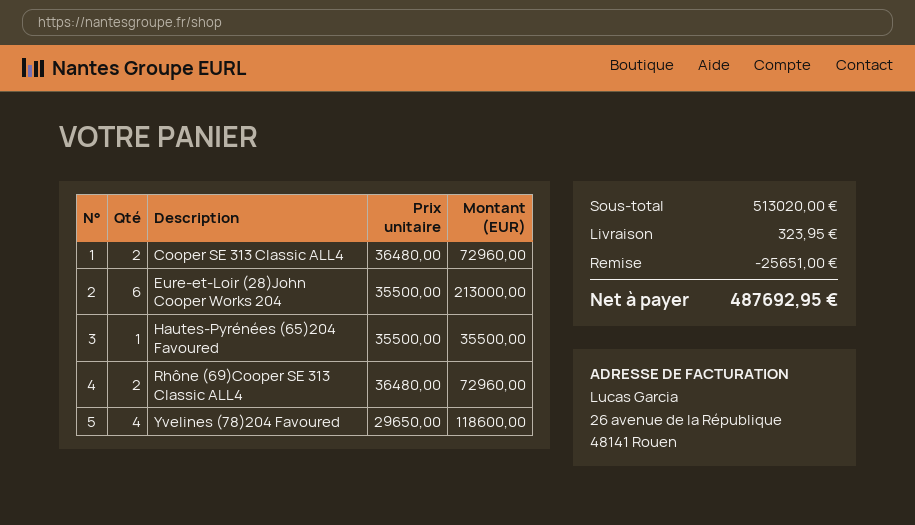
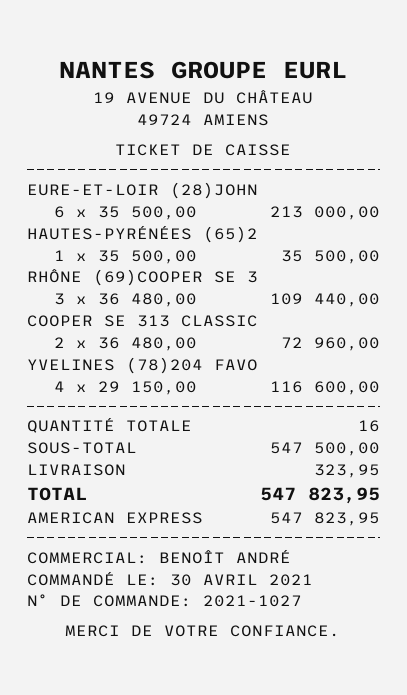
Rhône (69)Cooper SE 313 Classic ALL4: 2 x 36480.00 = 72960.00 -> 3 x 36480.00 = 109440.00
Yvelines (78)204 Favoured: 4 x 29650.00 = 118600.00 -> 4 x 29150.00 = 116600.00
subtotal: 513020.00 -> 547500.00
discount: 25651.00 -> none
total: 487692.95 -> 547823.95

